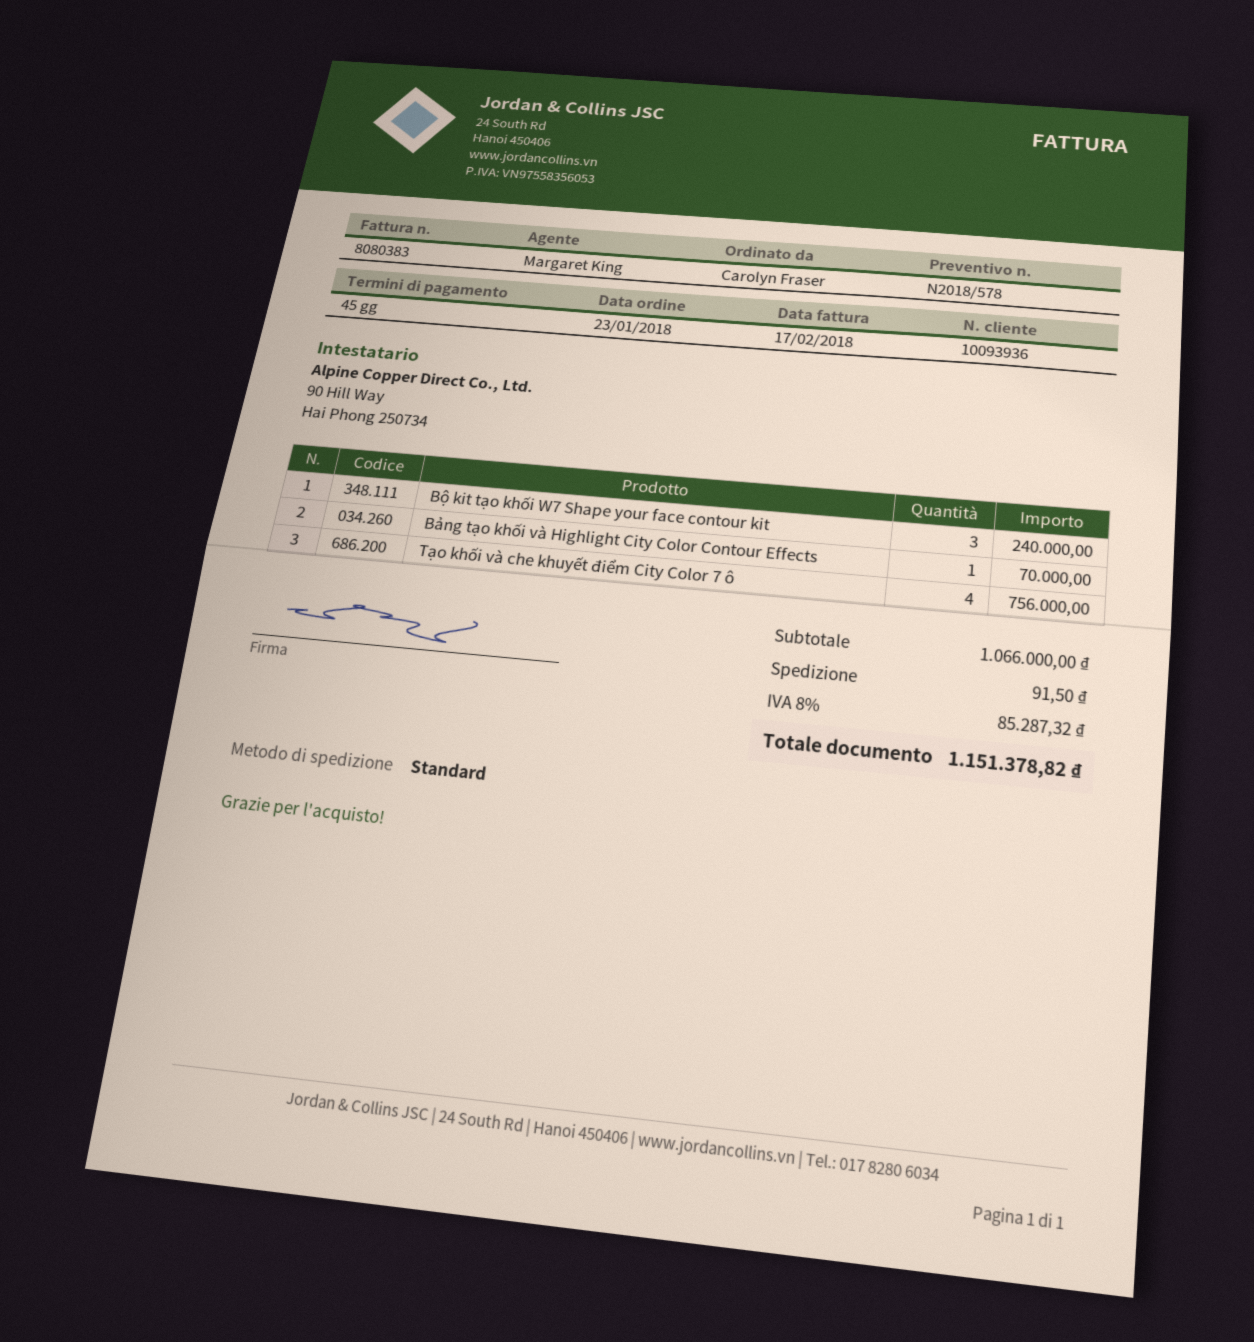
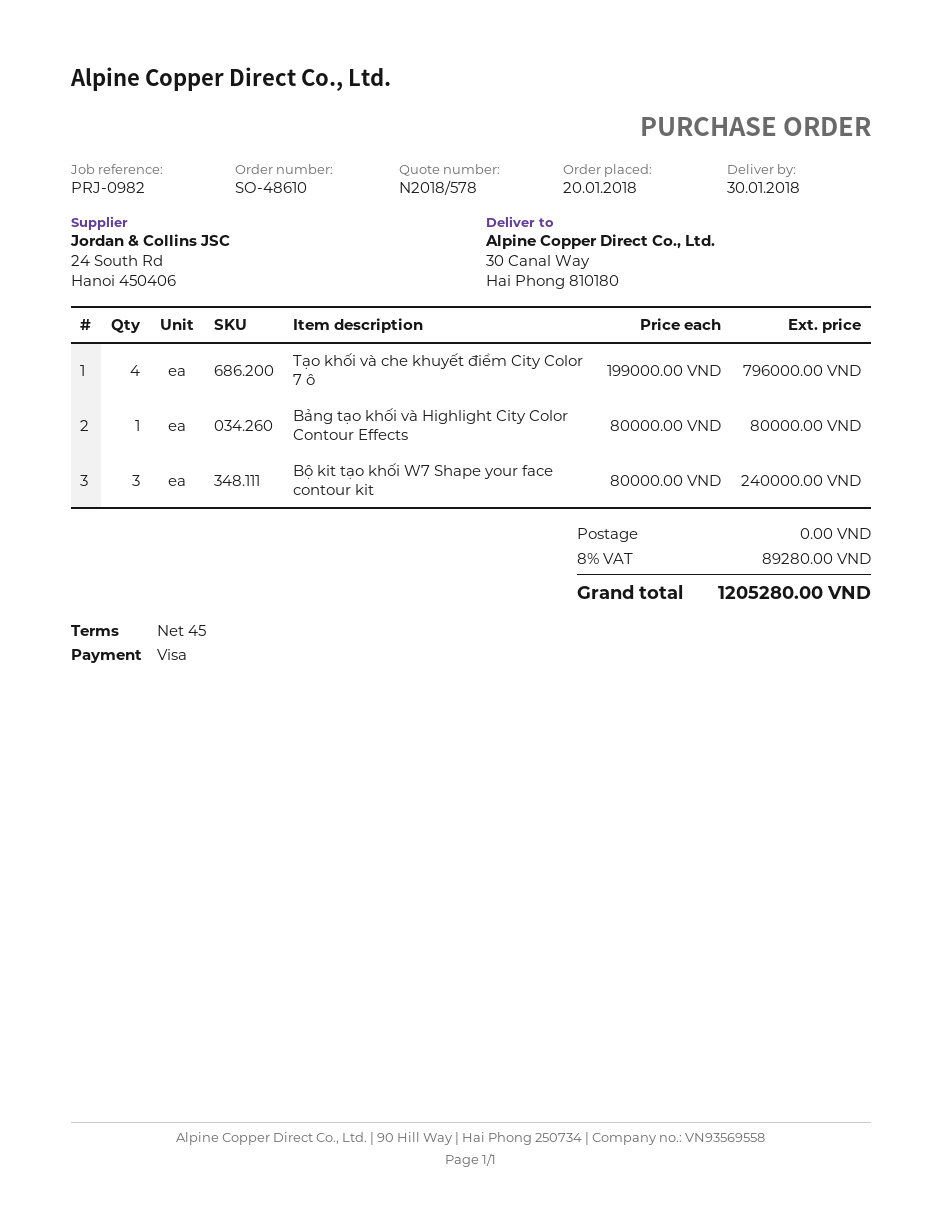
order date: 2018-01-23 -> 2018-01-20
Bảng tạo khối và Highlight City Color Contour Effects: 1 for 70000.00 -> 1 for 80000.00
Tạo khối và che khuyết điểm City Color 7 ô: 4 for 756000.00 -> 4 for 796000.00
shipping: 91.50 -> 0.00
tax: 8% = 85287.32 -> 8% = 89280.00
total: 1151378.82 -> 1205280.00

